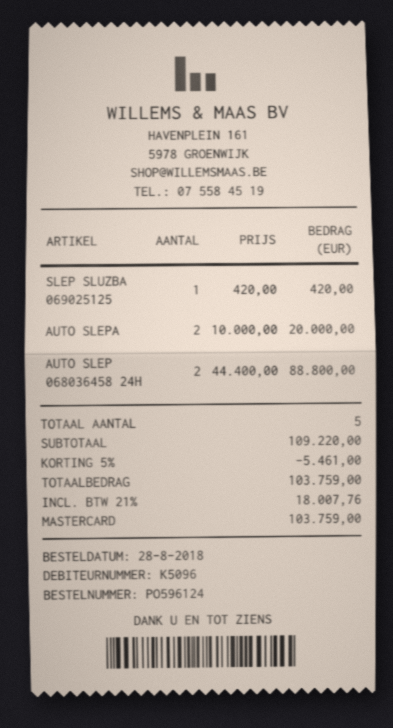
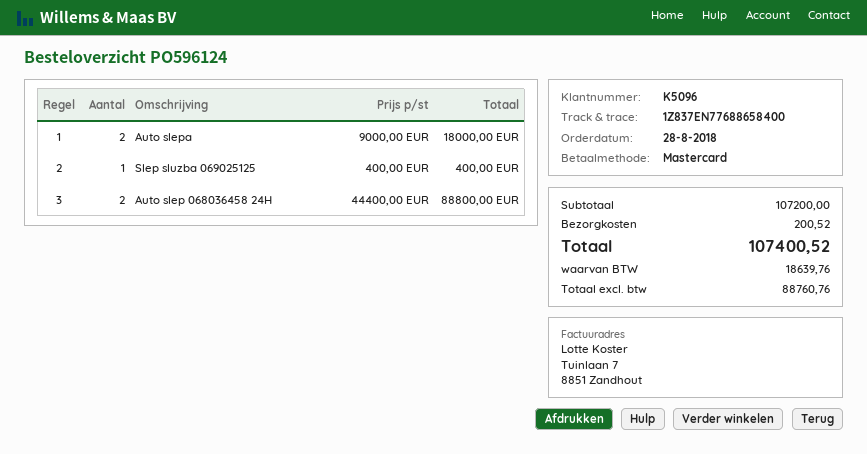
SLEP SLUZBA 069025125: 1 x 420.00 = 420.00 -> 1 x 400.00 = 400.00
AUTO SLEPA: 2 x 10000.00 = 20000.00 -> 2 x 9000.00 = 18000.00
subtotal: 109220.00 -> 107200.00
discount: 5% = 5461.00 -> none
shipping: none -> 200.52
tax: 18007.76 -> 18639.76
total: 103759.00 -> 107400.52

